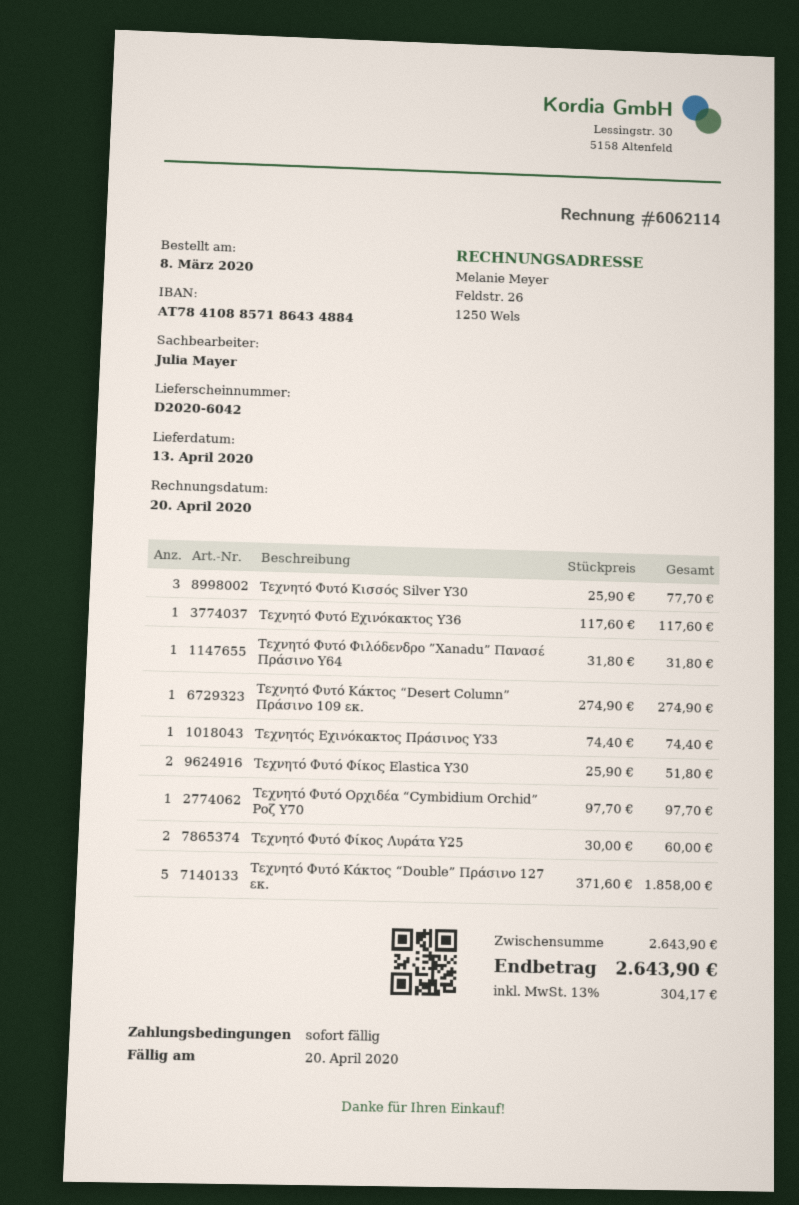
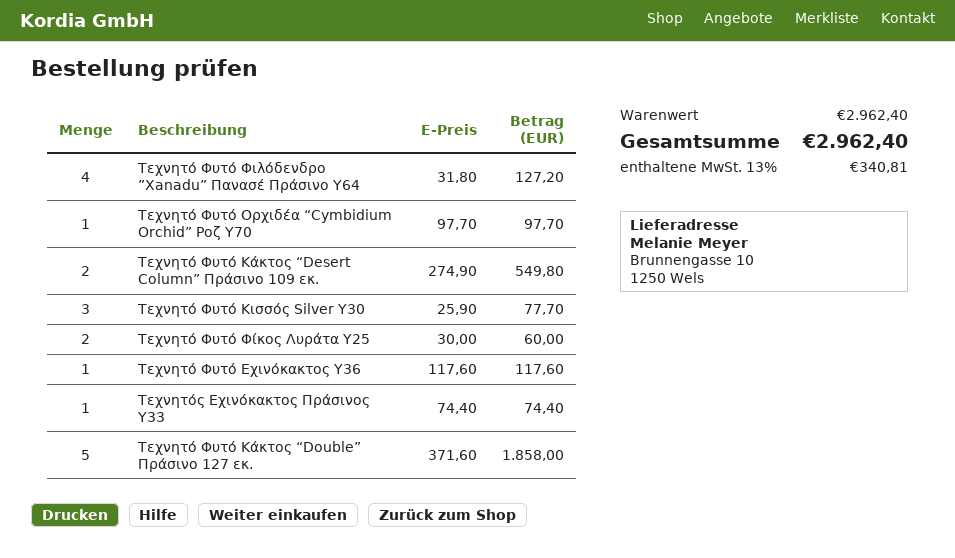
Τεχνητό Φυτό Φιλόδενδρο ”Xanadu” Πανασέ Πράσινο Υ64: 1 x 31.80 = 31.80 -> 4 x 31.80 = 127.20
Τεχνητό Φυτό Κάκτος “Desert Column” Πράσινο 109 εκ.: 1 x 274.90 = 274.90 -> 2 x 274.90 = 549.80
Τεχνητό Φυτό Φίκος Elastica Υ30: 2 x 25.90 = 51.80 -> none
subtotal: 2643.90 -> 2962.40
tax: 13% = 304.17 -> 13% = 340.81
total: 2643.90 -> 2962.40

